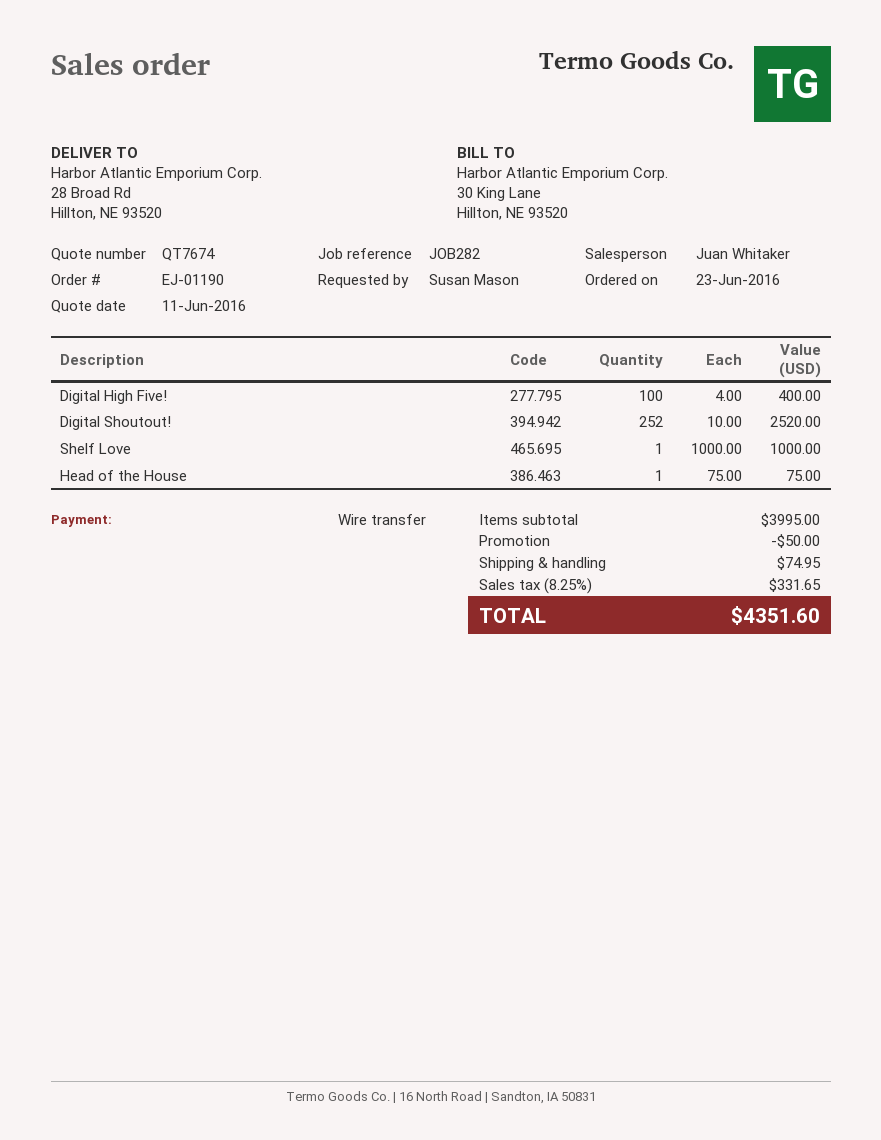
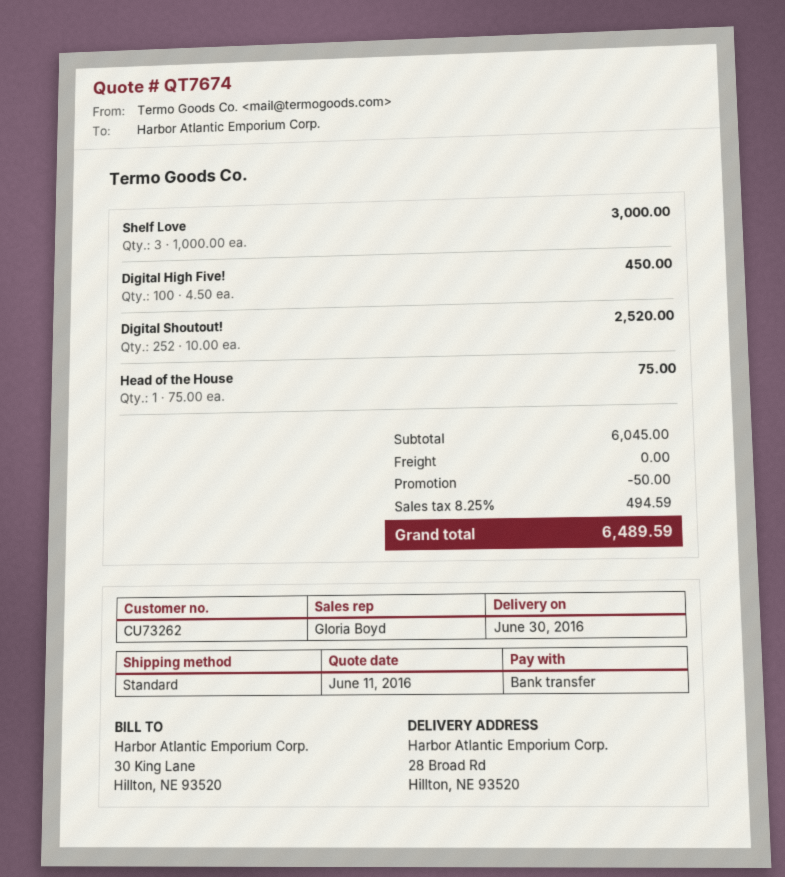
sales rep: Juan Whitaker -> Gloria Boyd
Digital High Five!: 100 x 4.00 = 400.00 -> 100 x 4.50 = 450.00
Shelf Love: 1 x 1000.00 = 1000.00 -> 3 x 1000.00 = 3000.00
subtotal: 3995.00 -> 6045.00
shipping: 74.95 -> 0.00
tax: 8.25% = 331.65 -> 8.25% = 494.59
total: 4351.60 -> 6489.59

